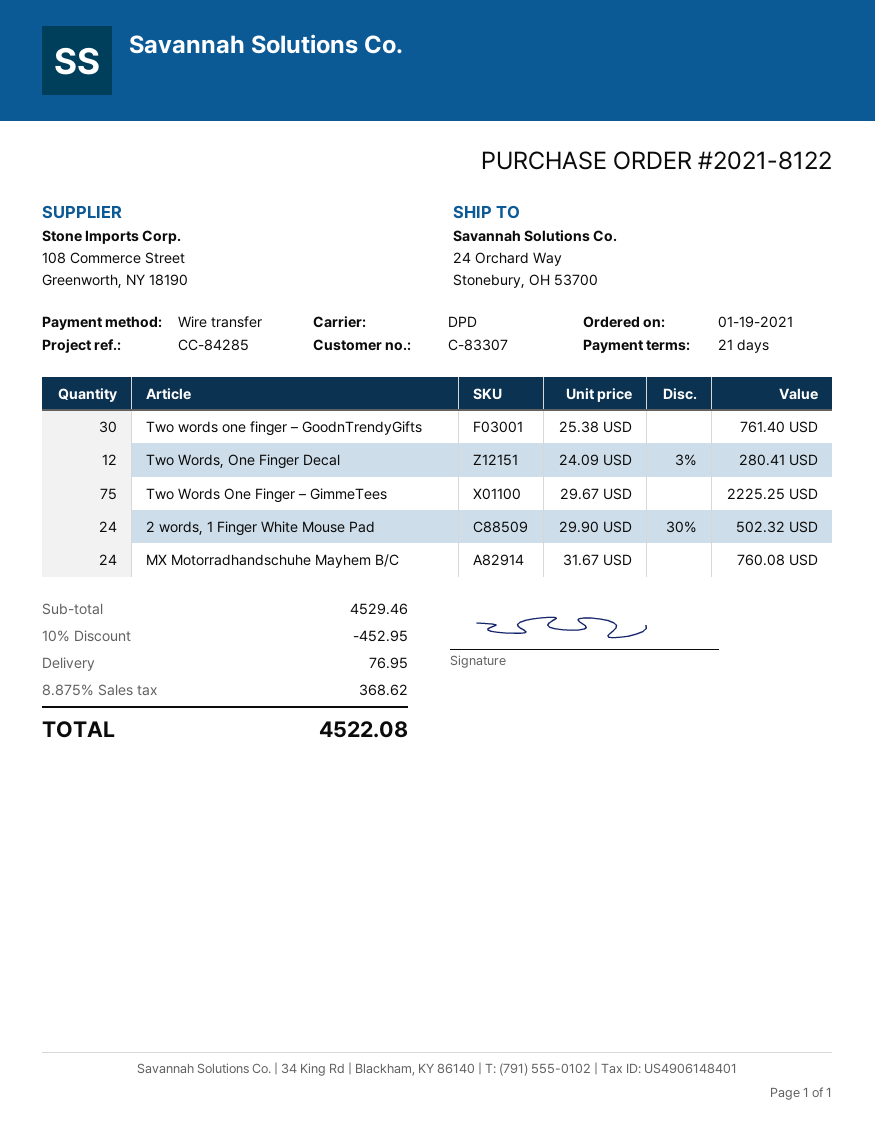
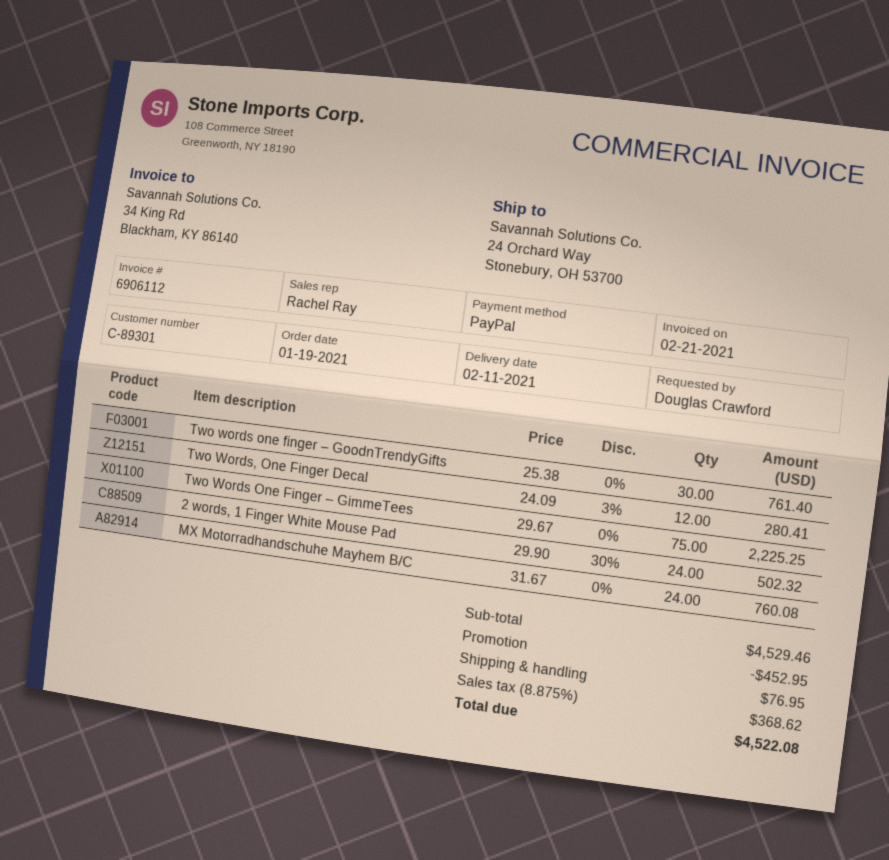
customer number: C-83307 -> C-89301
payment method: bank transfer -> PayPal

